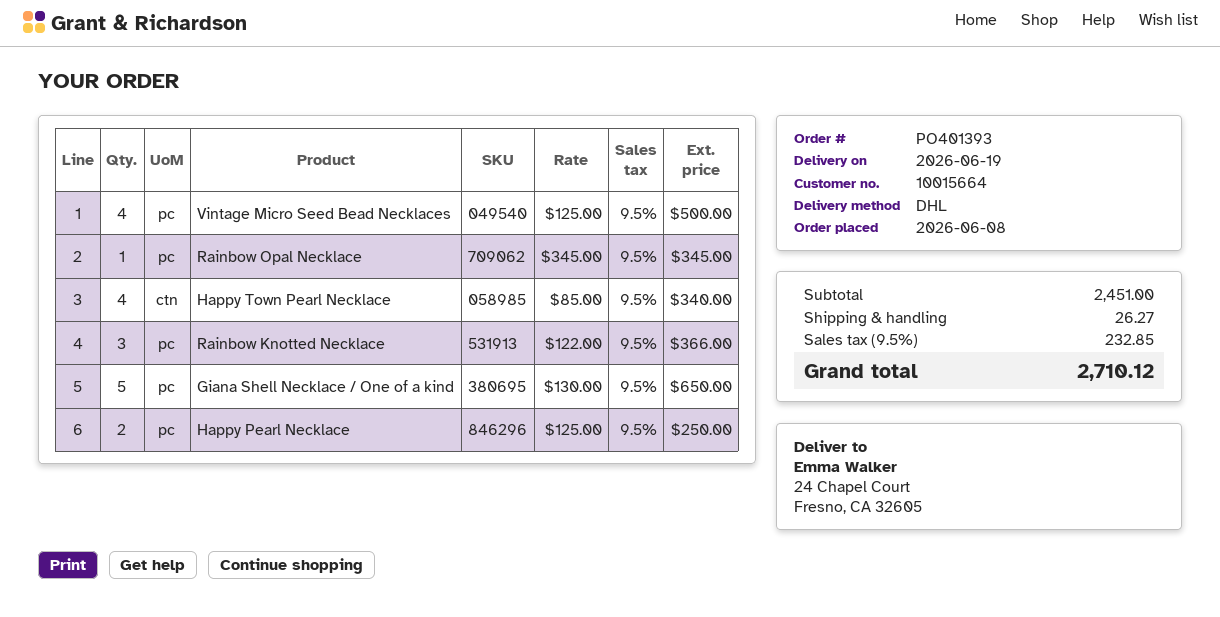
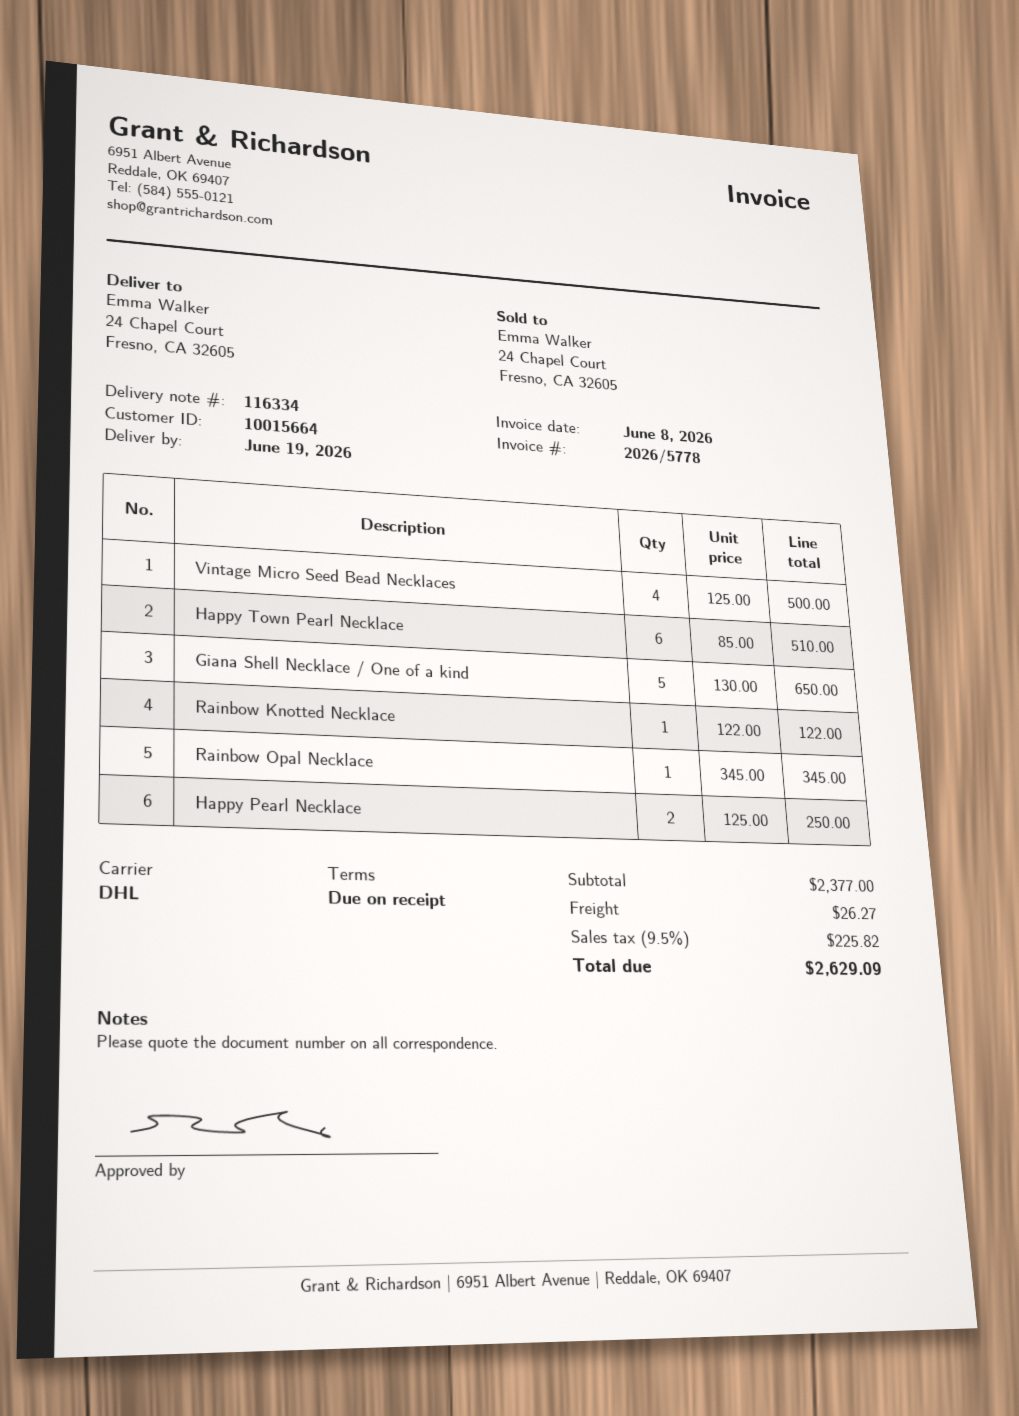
Happy Town Pearl Necklace: 4 x 85.00 = 340.00 -> 6 x 85.00 = 510.00
Rainbow Knotted Necklace: 3 x 122.00 = 366.00 -> 1 x 122.00 = 122.00
subtotal: 2451.00 -> 2377.00
tax: 9.5% = 232.85 -> 9.5% = 225.82
total: 2710.12 -> 2629.09

